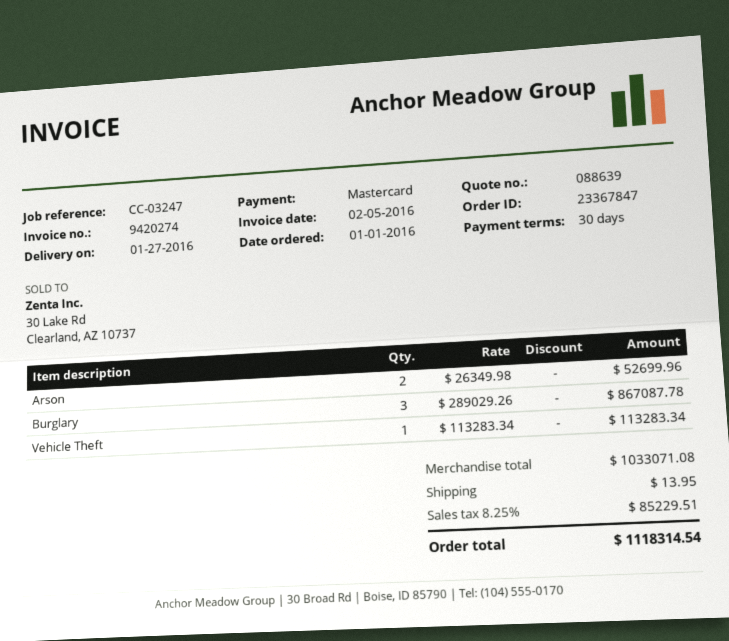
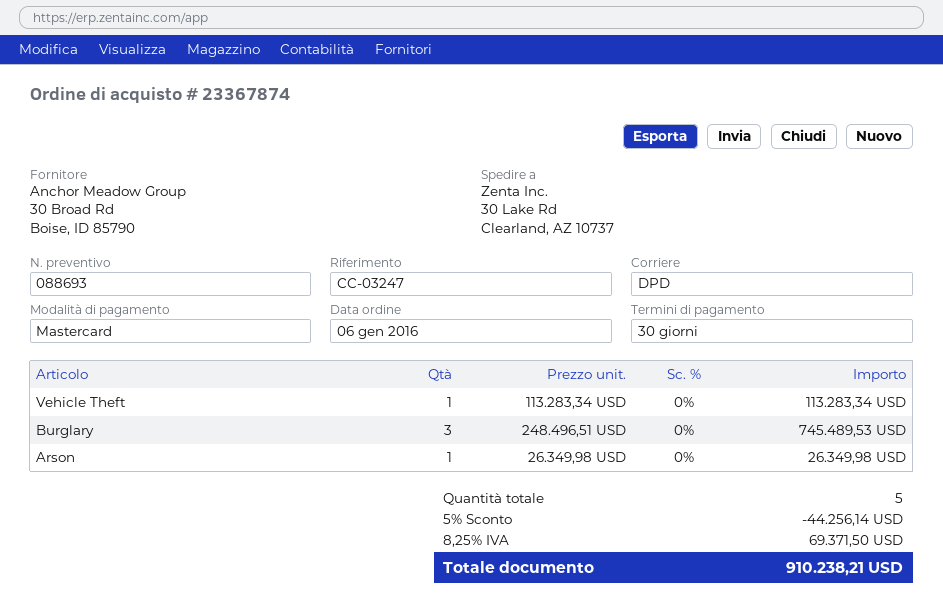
quote number: 088639 -> 088693
order number: 23367847 -> 23367874
order date: 2016-01-01 -> 2016-01-06
Arson: 2 x 26349.98 = 52699.96 -> 1 x 26349.98 = 26349.98
Burglary: 3 x 289029.26 = 867087.78 -> 3 x 248496.51 = 745489.53
discount: none -> 5% = 44256.14
shipping: 13.95 -> none
tax: 8.25% = 85229.51 -> 8.25% = 69371.50
total: 1118314.54 -> 910238.21

